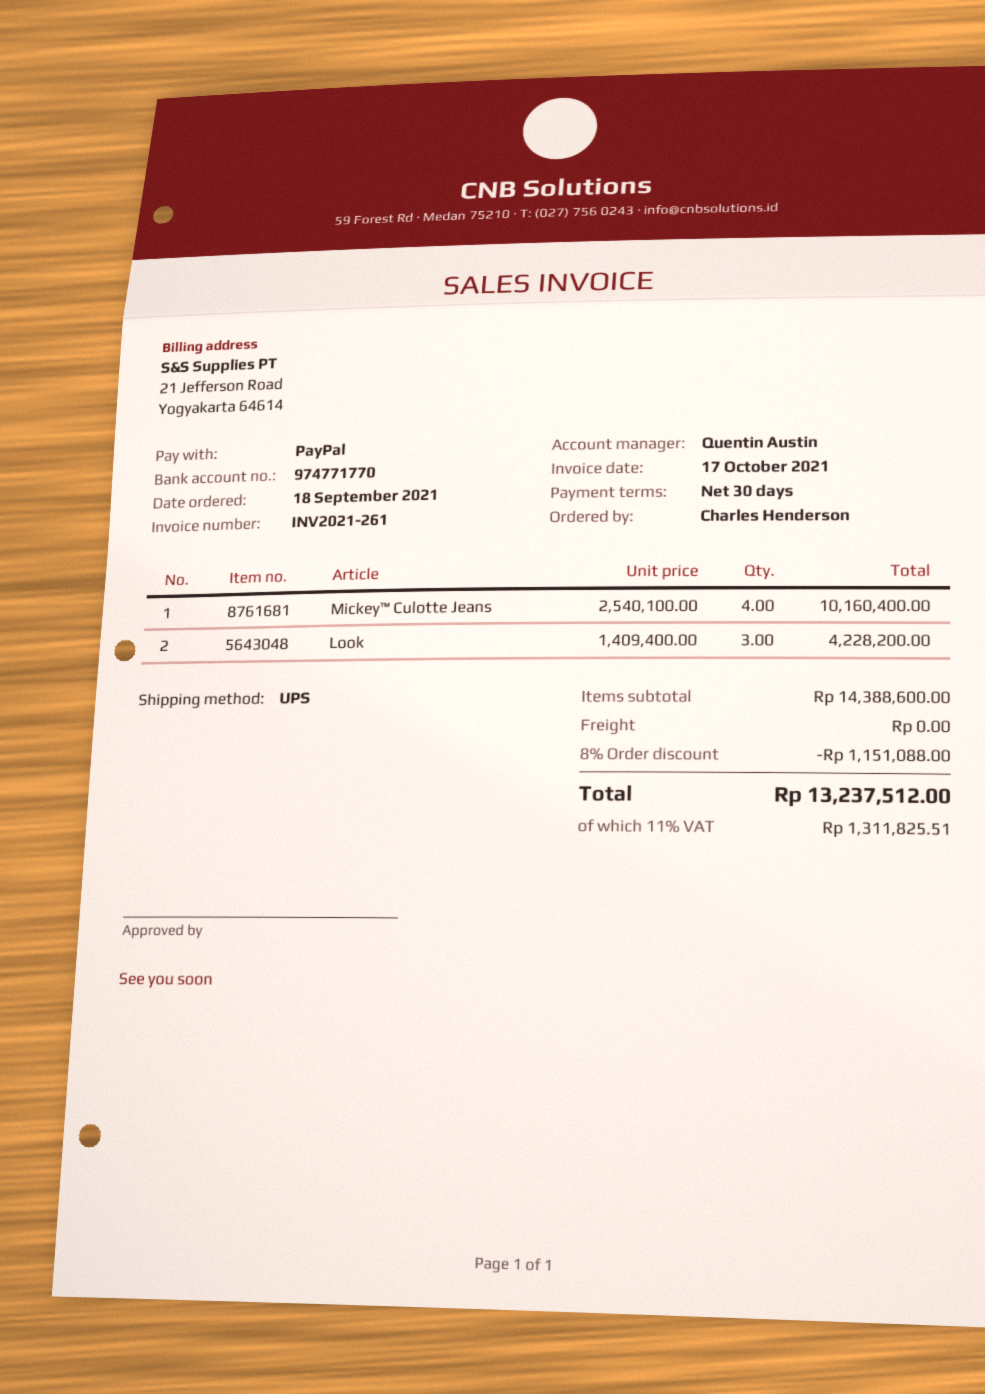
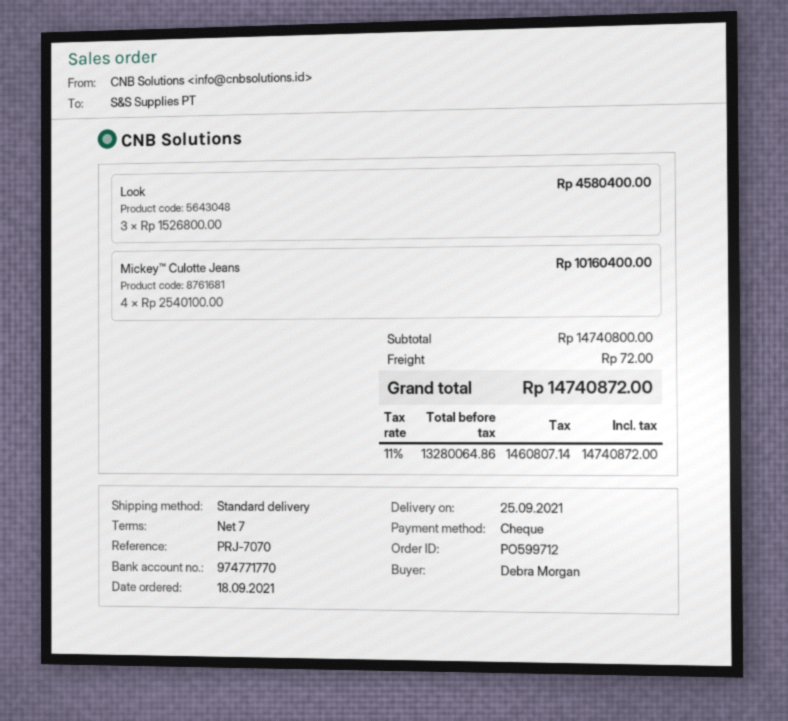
payment terms: 30 days -> 7 days
ordered by: Charles Henderson -> Debra Morgan
payment method: PayPal -> cheque
shipping method: UPS -> standard
Look: 3 x 1409400.00 = 4228200.00 -> 3 x 1526800.00 = 4580400.00
subtotal: 14388600.00 -> 14740800.00
discount: 8% = 1151088.00 -> none
shipping: 0.00 -> 72.00
tax: 11% = 1311825.51 -> 11% = 1460807.14
total: 13237512.00 -> 14740872.00

